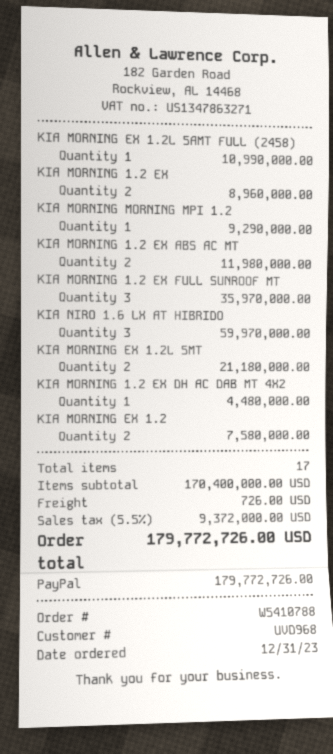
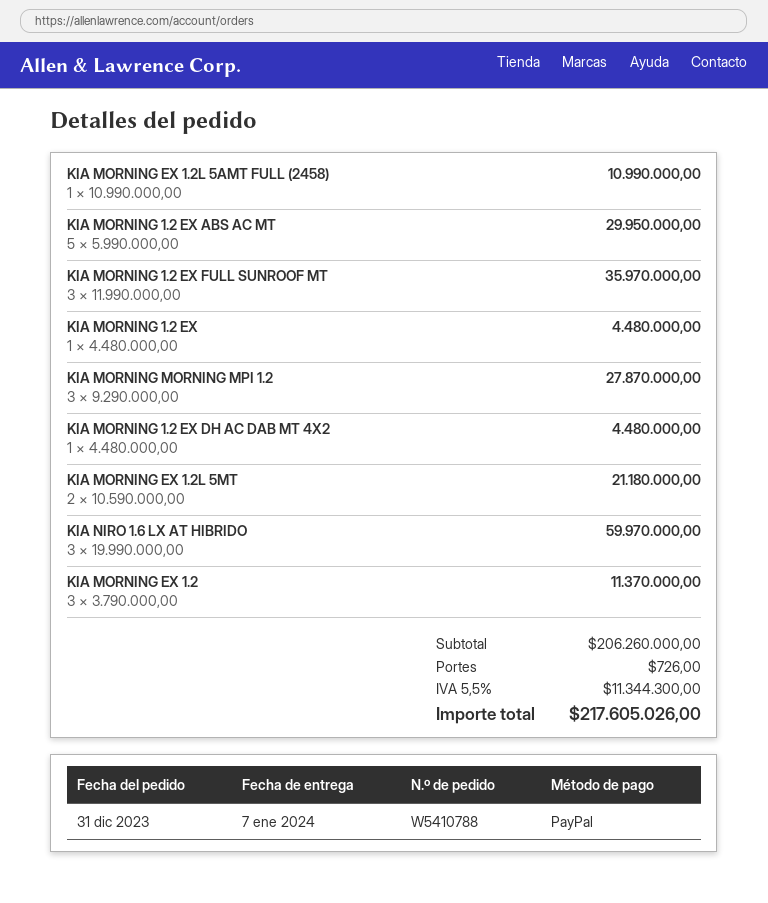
KIA MORNING 1.2 EX: 2 for 8960000.00 -> 1 for 4480000.00
KIA MORNING MORNING MPI 1.2: 1 for 9290000.00 -> 3 for 27870000.00
KIA MORNING 1.2 EX ABS AC MT: 2 for 11980000.00 -> 5 for 29950000.00
KIA MORNING EX 1.2: 2 for 7580000.00 -> 3 for 11370000.00
subtotal: 170400000.00 -> 206260000.00
tax: 5.5% = 9372000.00 -> 5.5% = 11344300.00
total: 179772726.00 -> 217605026.00

